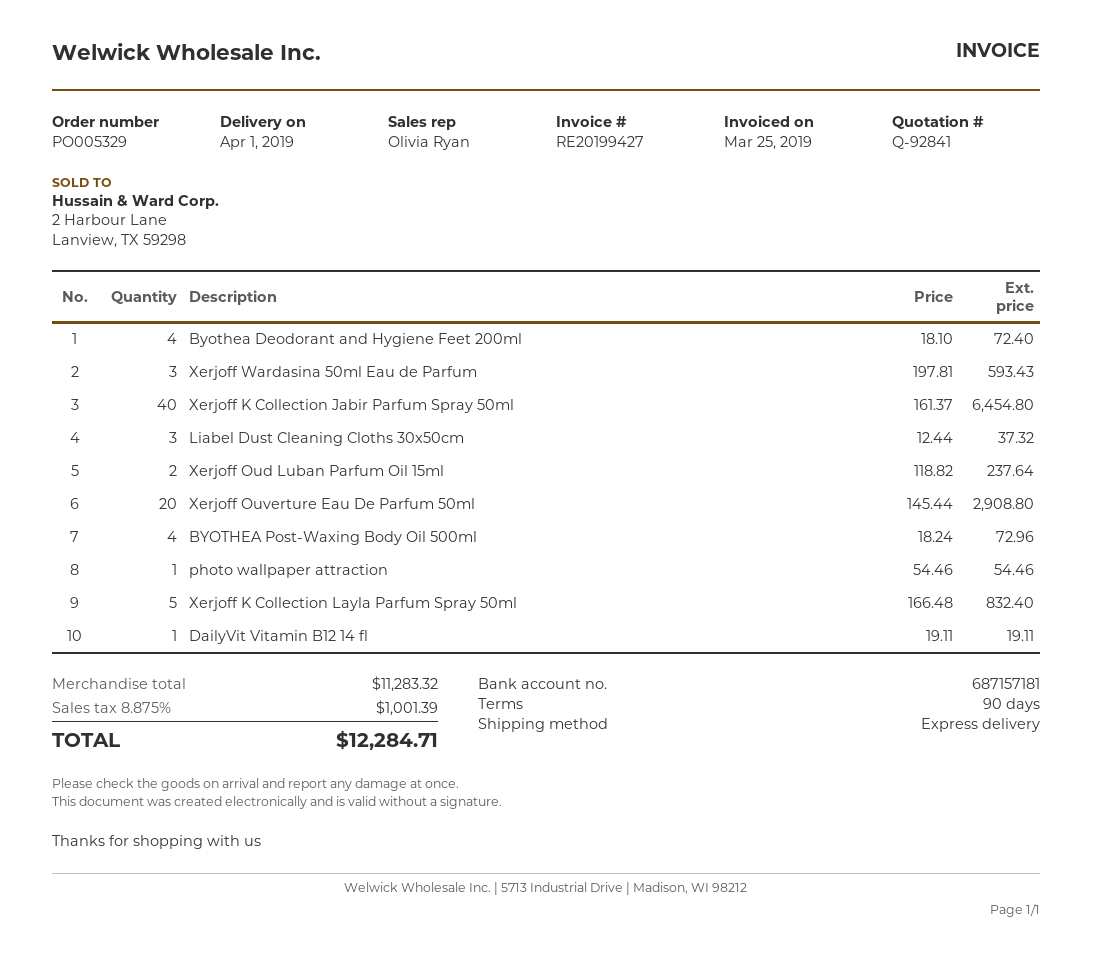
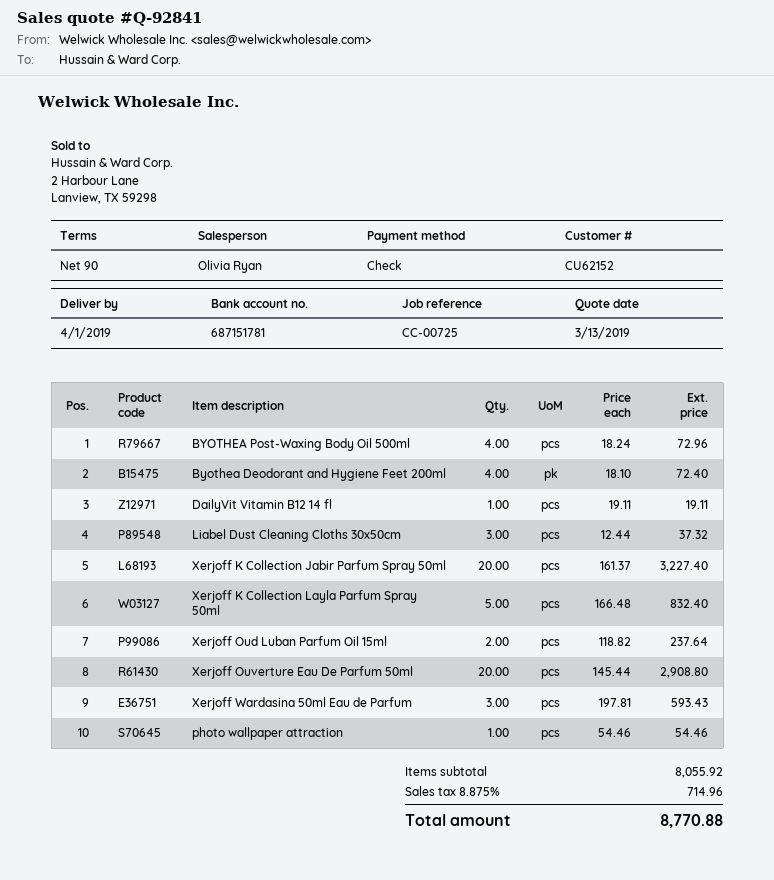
bank account: 687157181 -> 687151781
Xerjoff K Collection Jabir Parfum Spray 50ml: 40 x 161.37 = 6454.80 -> 20 x 161.37 = 3227.40
subtotal: 11283.32 -> 8055.92
tax: 8.875% = 1001.39 -> 8.875% = 714.96
total: 12284.71 -> 8770.88

